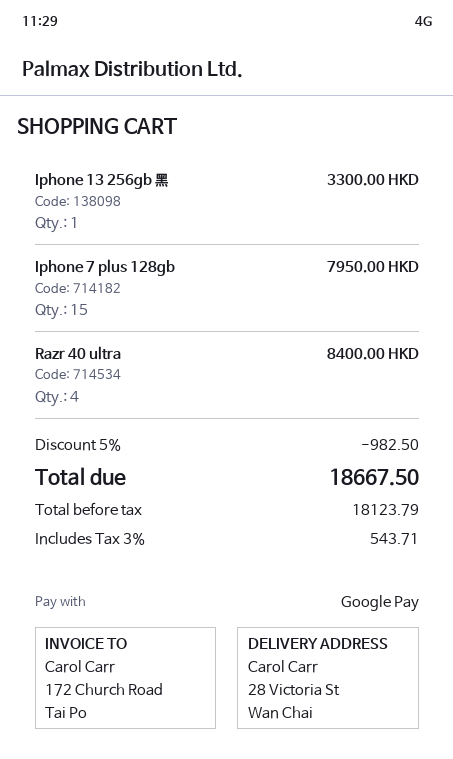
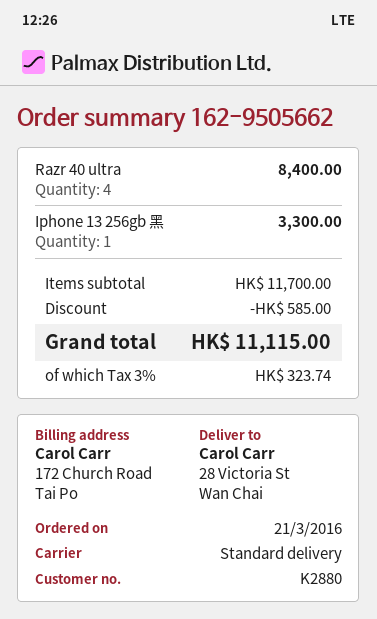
Iphone 7 plus 128gb: 15 for 7950.00 -> none
discount: 982.50 -> 585.00
tax: 3% = 543.71 -> 3% = 323.74
total: 18667.50 -> 11115.00

